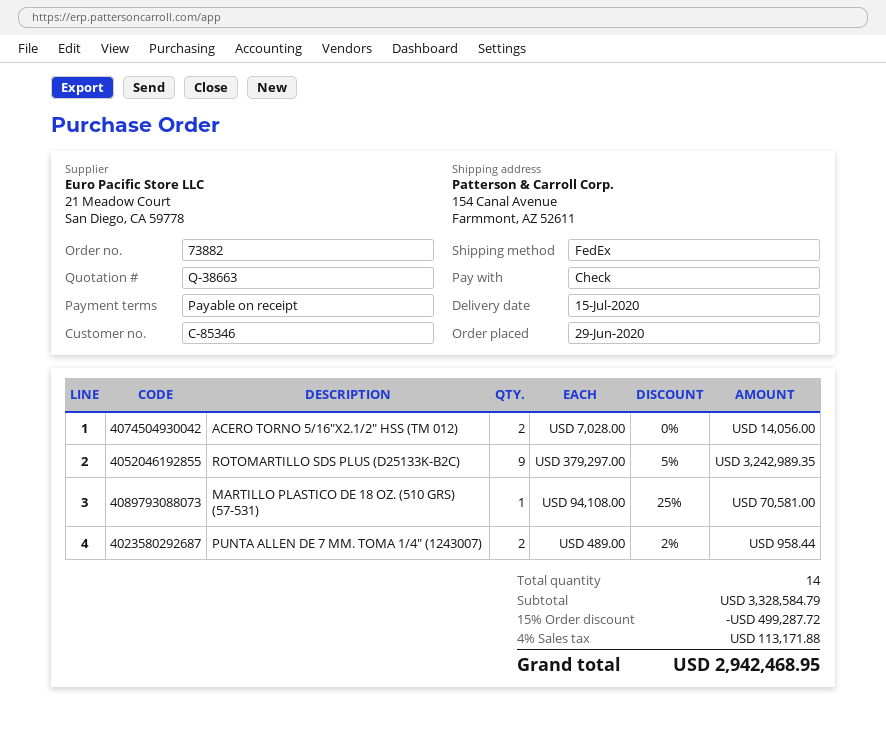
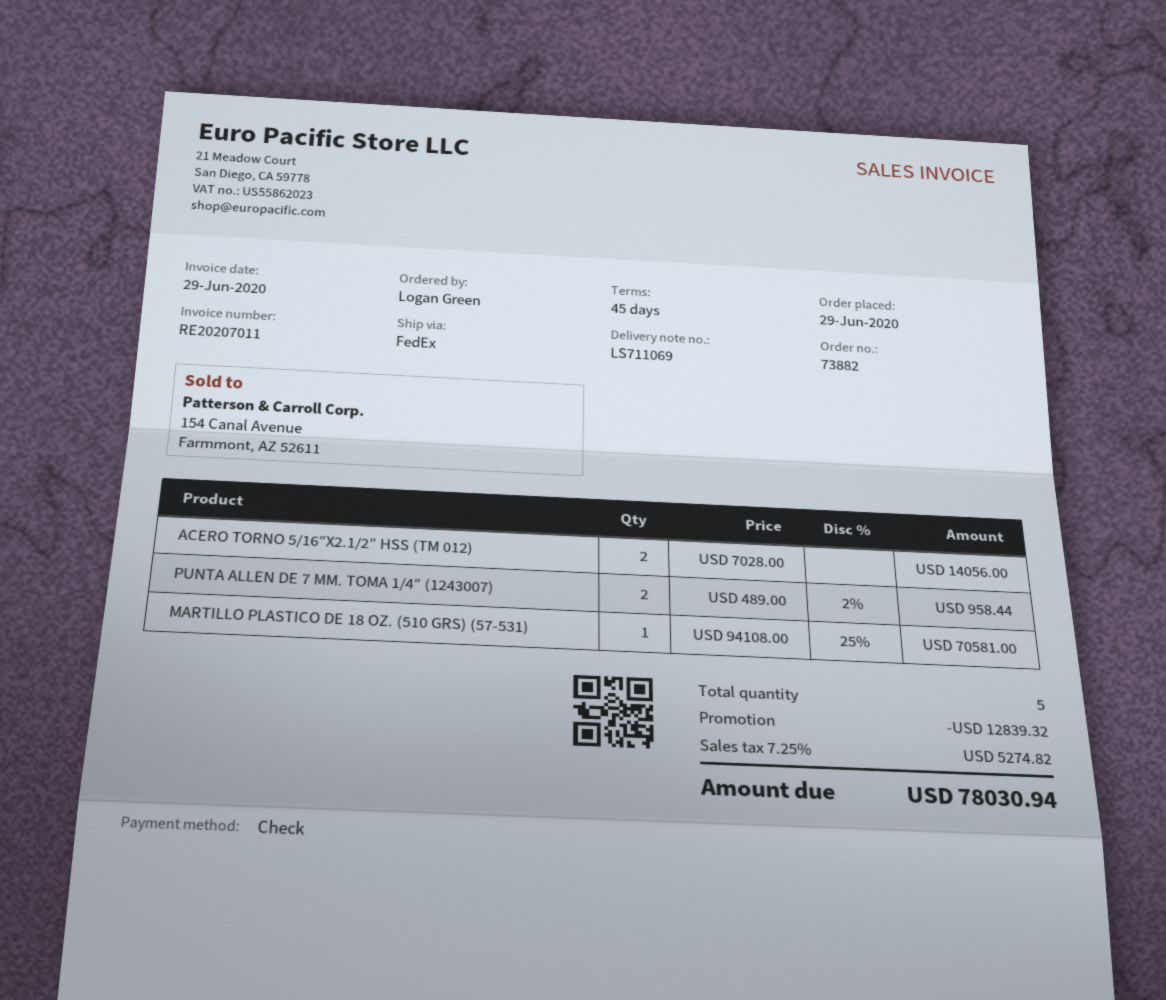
payment terms: on receipt -> 45 days
ROTOMARTILLO SDS PLUS (D25133K-B2C): 9 x 379297.00 - 5% = 3242989.35 -> none
total quantity: 14 -> 5
discount: 499287.72 -> 12839.32
tax: 4% = 113171.88 -> 7.25% = 5274.82
total: 2942468.95 -> 78030.94

